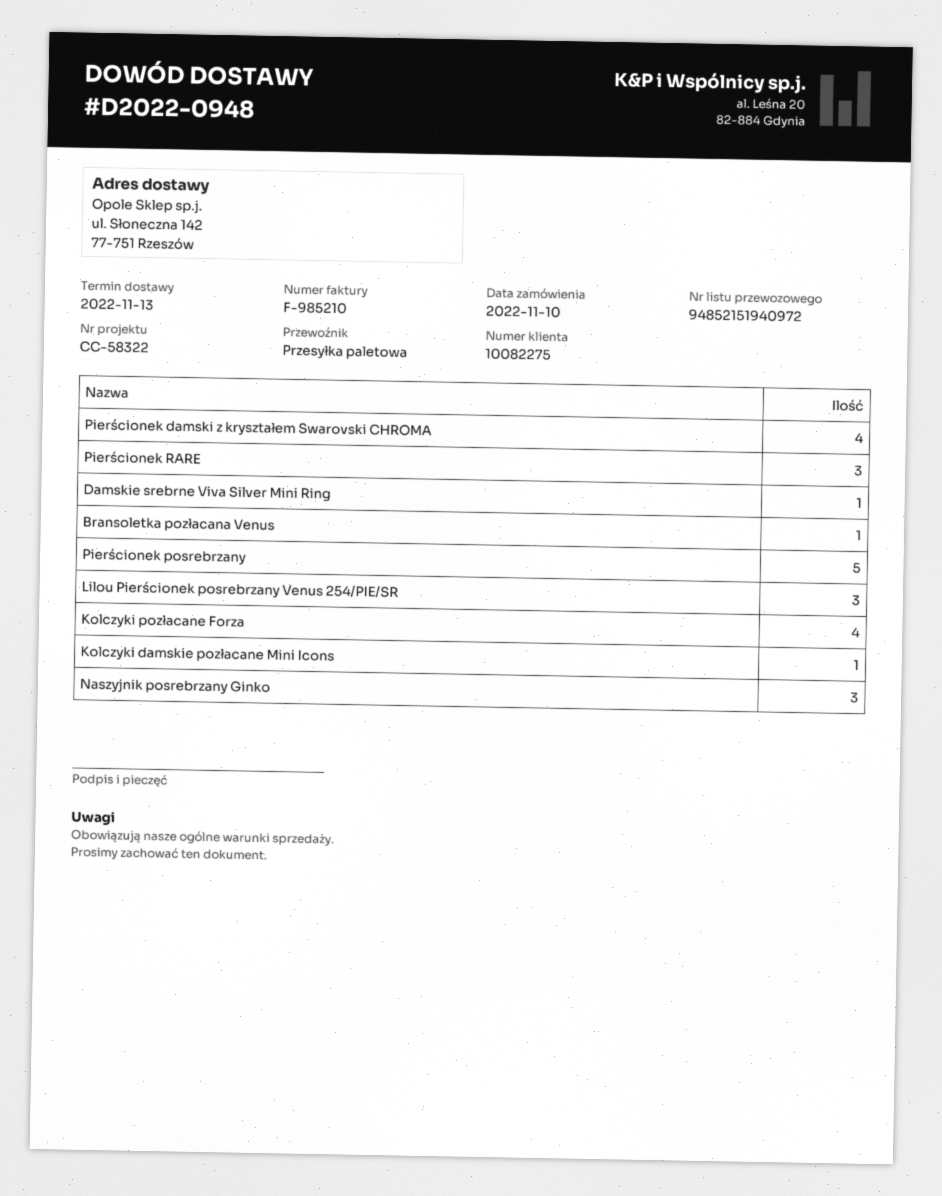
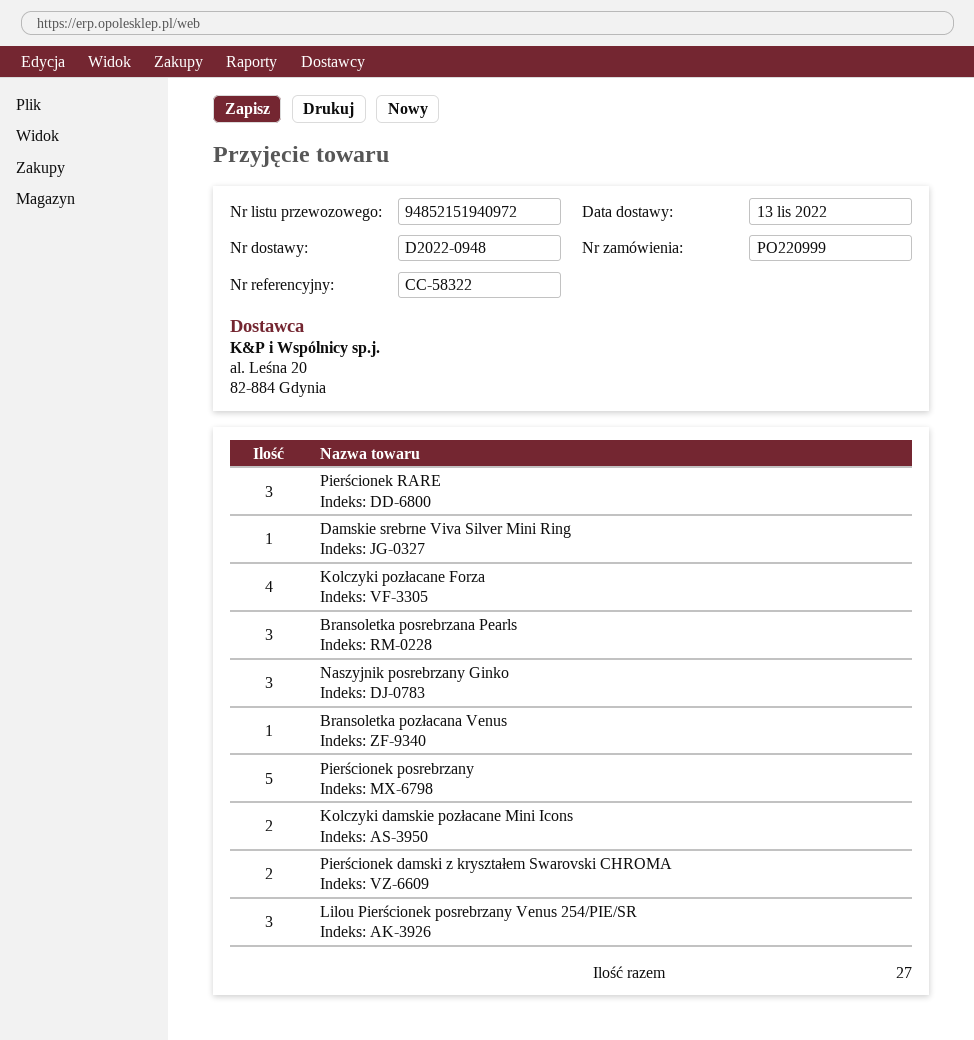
Pierścionek damski z kryształem Swarovski CHROMA: 4 -> 2
Kolczyki damskie pozłacane Mini Icons: 1 -> 2
Bransoletka posrebrzana Pearls: none -> 3

